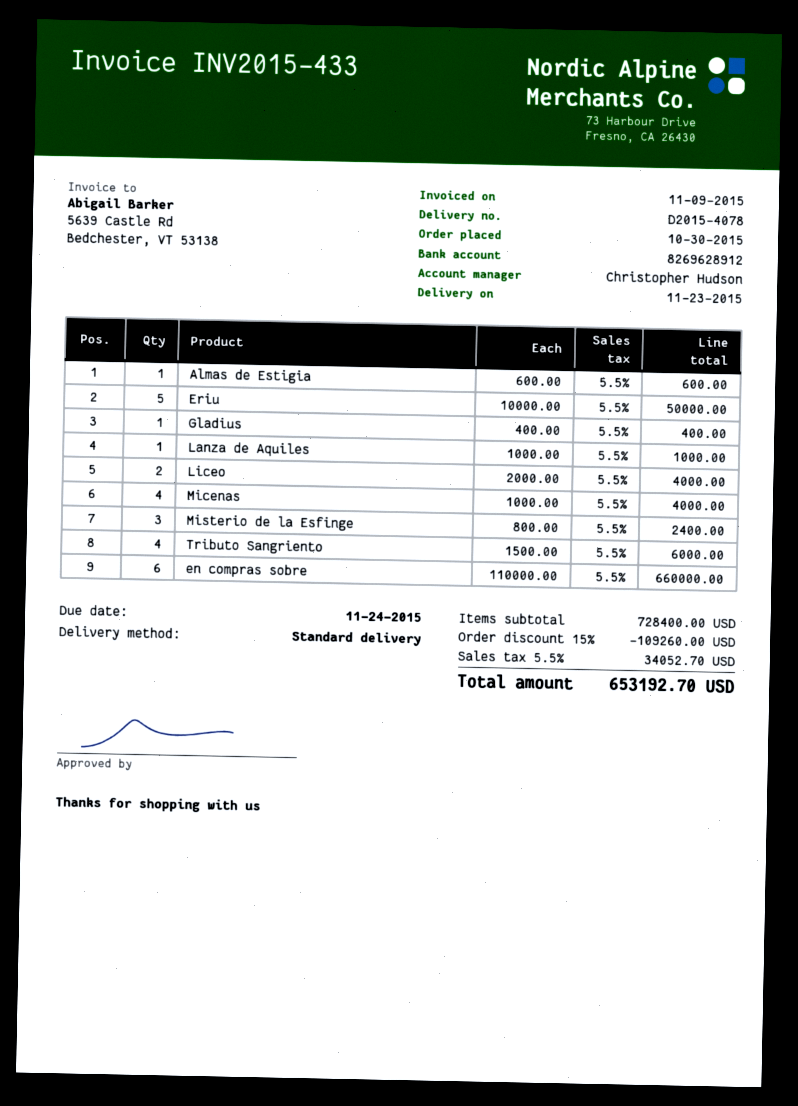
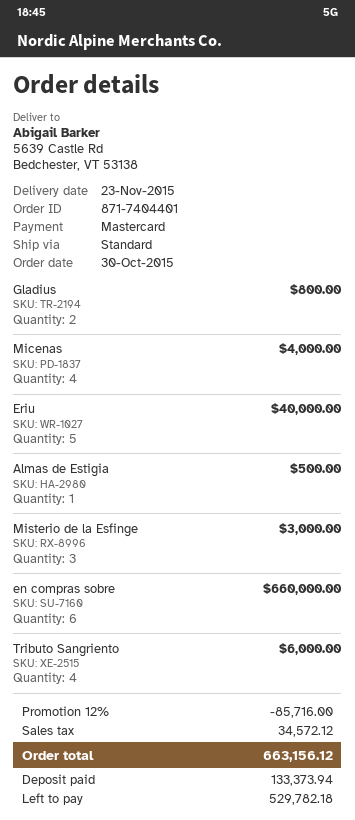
Almas de Estigia: 1 for 600.00 -> 1 for 500.00
Eriu: 5 for 50000.00 -> 5 for 40000.00
Gladius: 1 for 400.00 -> 2 for 800.00
Lanza de Aquiles: 1 for 1000.00 -> none
Liceo: 2 for 4000.00 -> none
Misterio de la Esfinge: 3 for 2400.00 -> 3 for 3000.00
discount: 15% = 109260.00 -> 12% = 85716.00
tax: 34052.70 -> 34572.12
total: 653192.70 -> 663156.12

